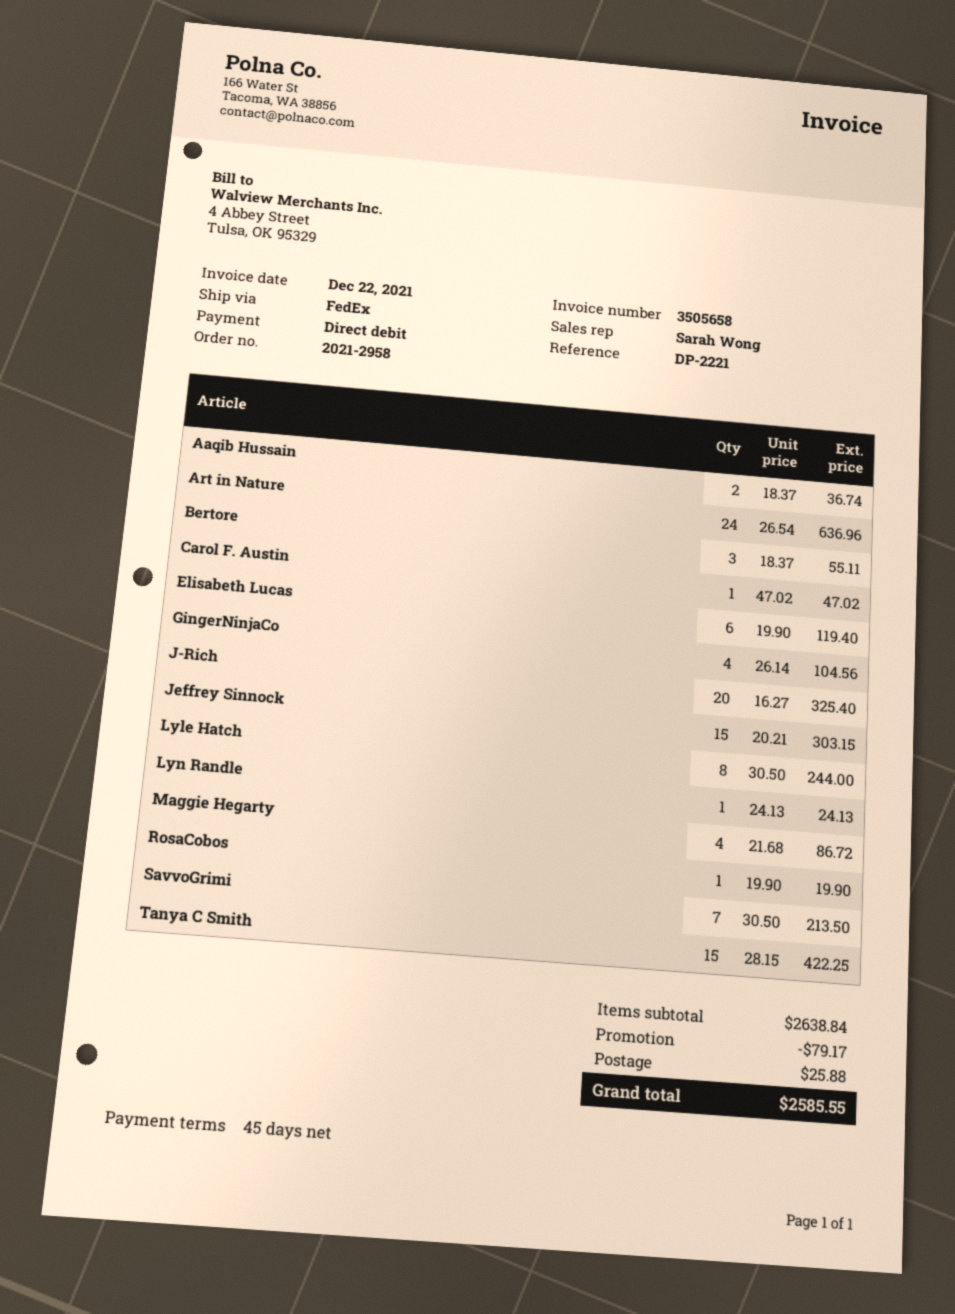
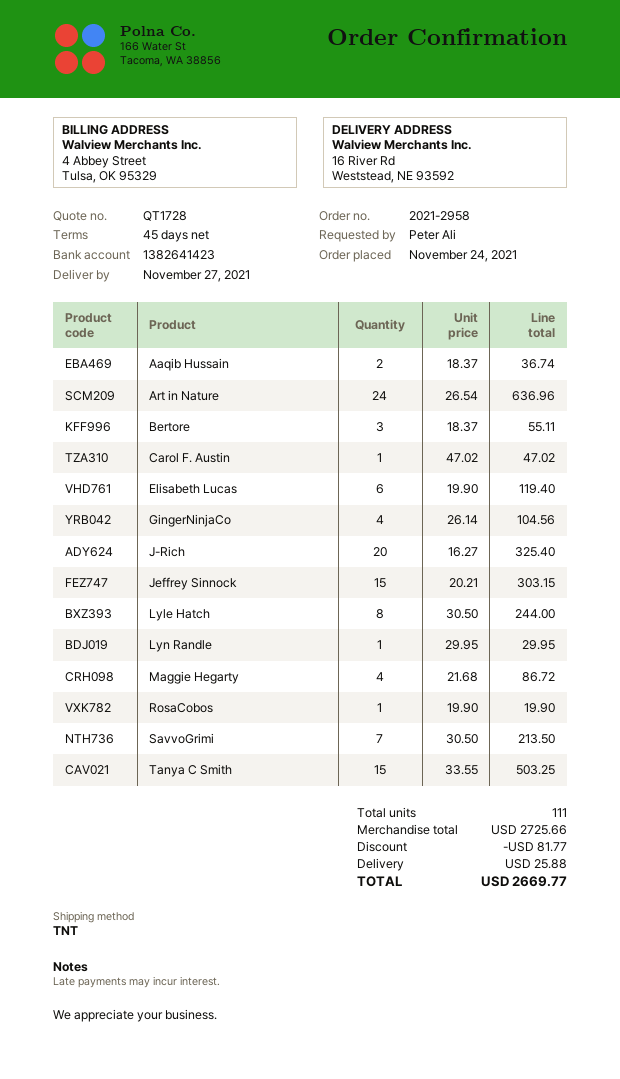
shipping method: FedEx -> TNT
Lyn Randle: 1 x 24.13 = 24.13 -> 1 x 29.95 = 29.95
Tanya C Smith: 15 x 28.15 = 422.25 -> 15 x 33.55 = 503.25
subtotal: 2638.84 -> 2725.66
discount: 79.17 -> 81.77
total: 2585.55 -> 2669.77

